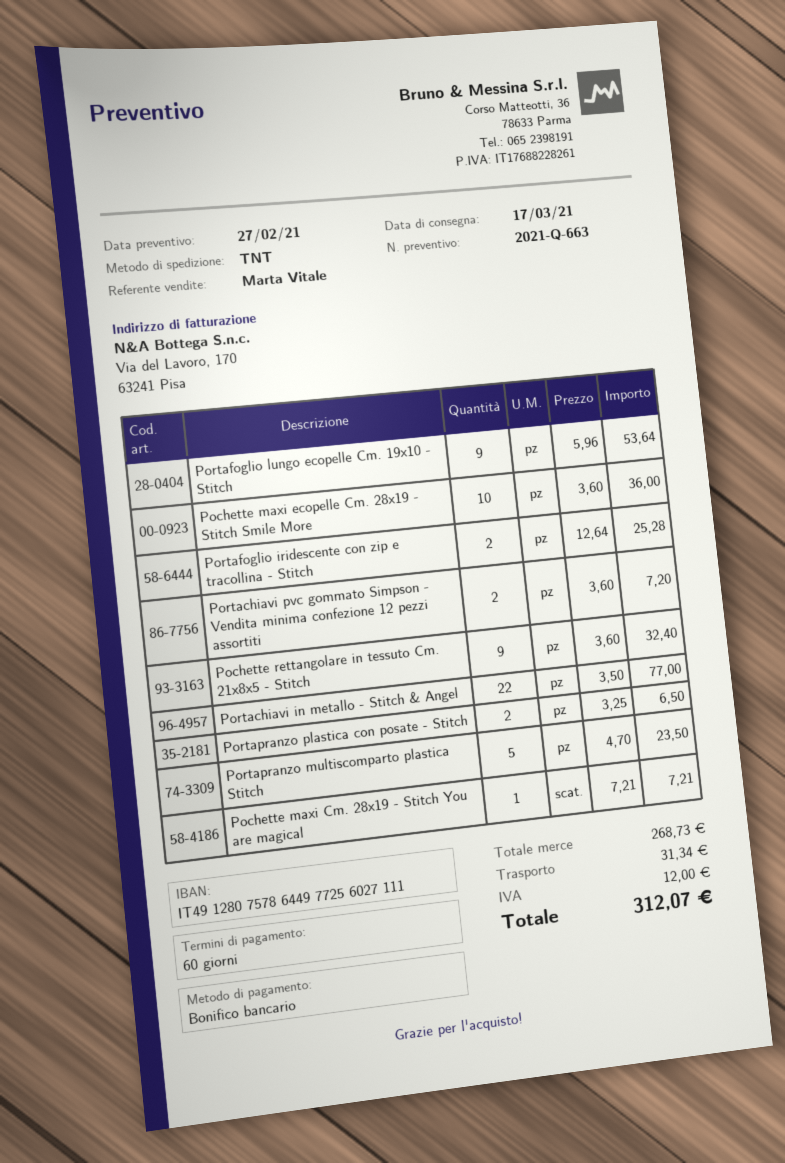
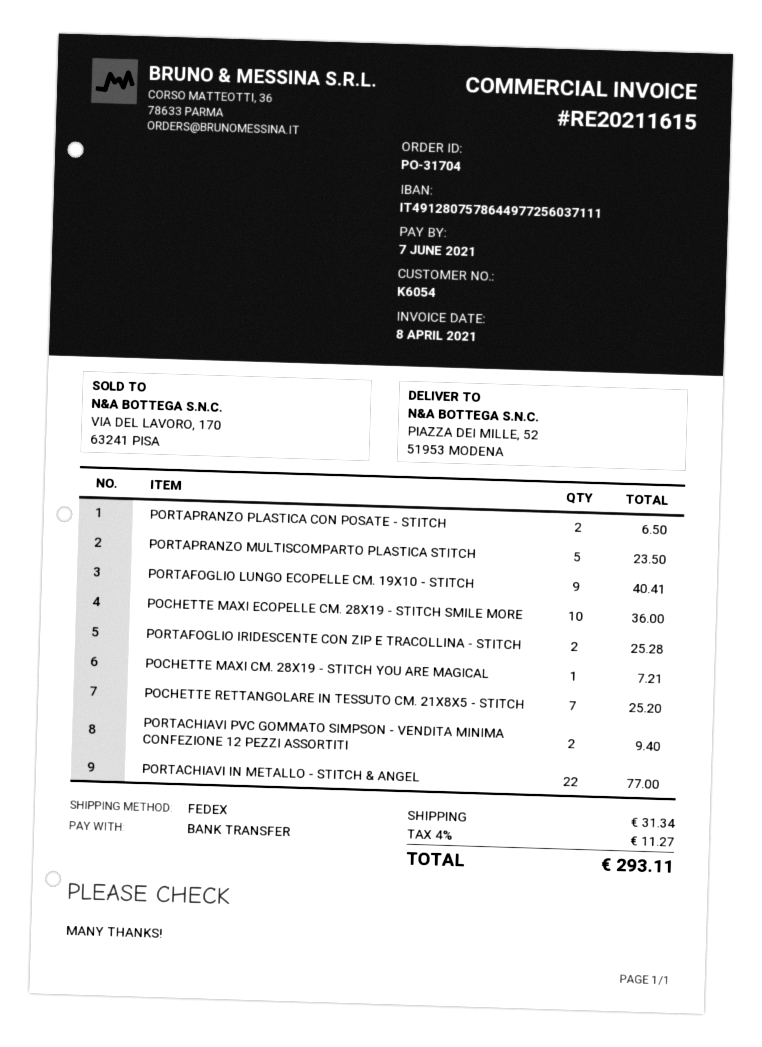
bank account: IT4912807578644977256027111 -> IT4912807578644977256037111
shipping method: TNT -> FedEx
Portafoglio lungo ecopelle Cm. 19x10 - Stitch: 9 for 53.64 -> 9 for 40.41
Portachiavi pvc gommato Simpson - Vendita minima confezione 12 pezzi assortiti: 2 for 7.20 -> 2 for 9.40
Pochette rettangolare in tessuto Cm. 21x8x5 - Stitch: 9 for 32.40 -> 7 for 25.20
tax: 12.00 -> 11.27
total: 312.07 -> 293.11

